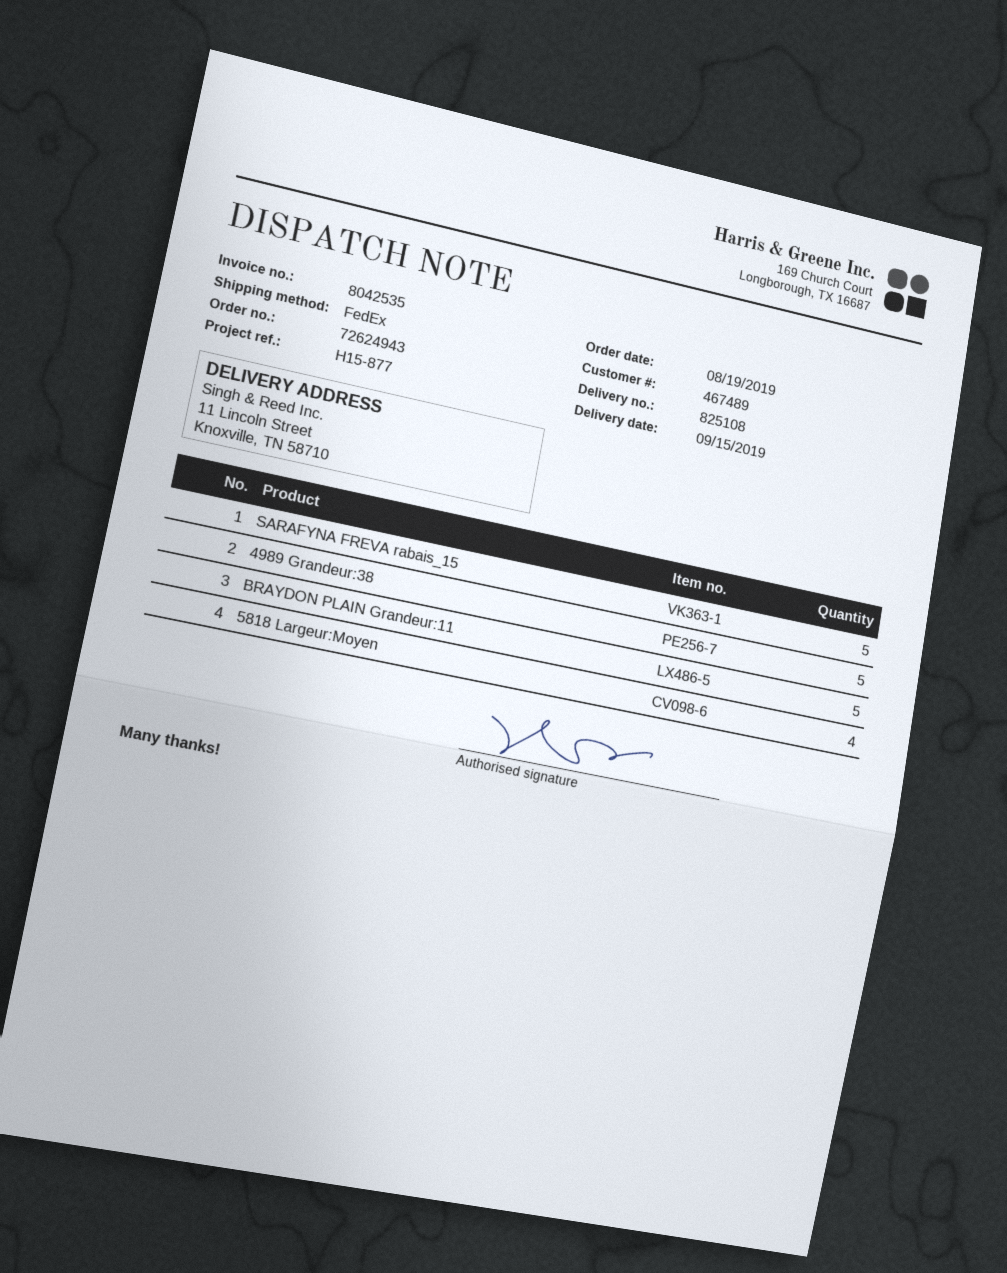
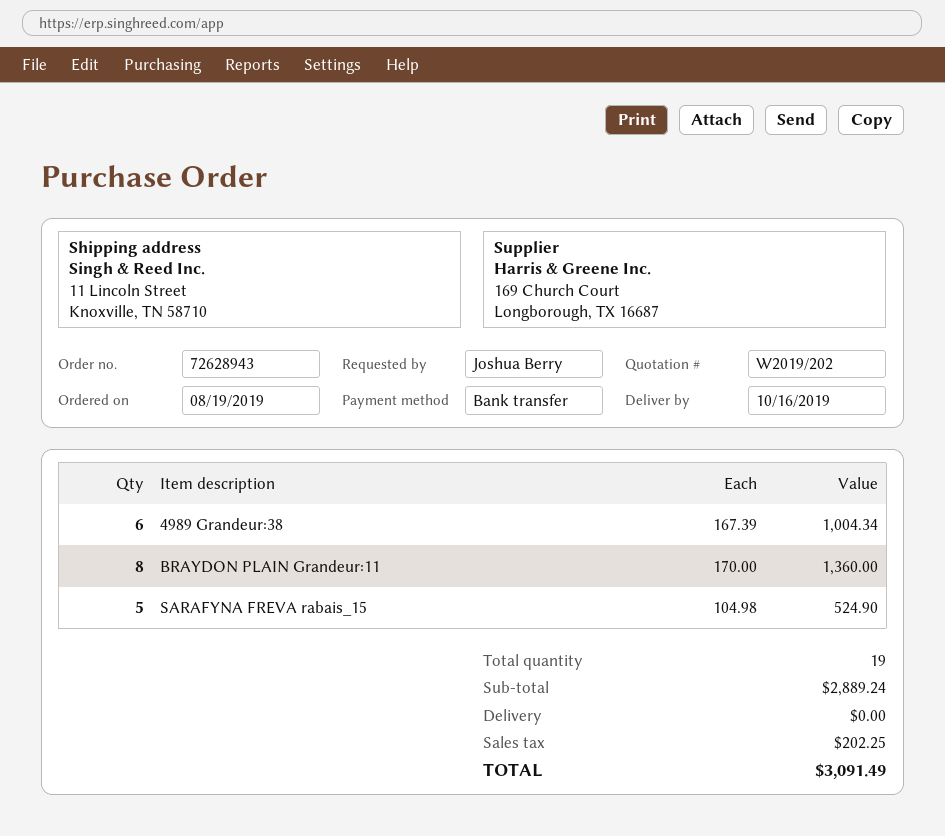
order number: 72624943 -> 72628943
delivery date: 2019-09-15 -> 2019-10-16
4989 Grandeur:38: 5 -> 6
BRAYDON PLAIN Grandeur:11: 5 -> 8
5818 Largeur:Moyen: 4 -> none

